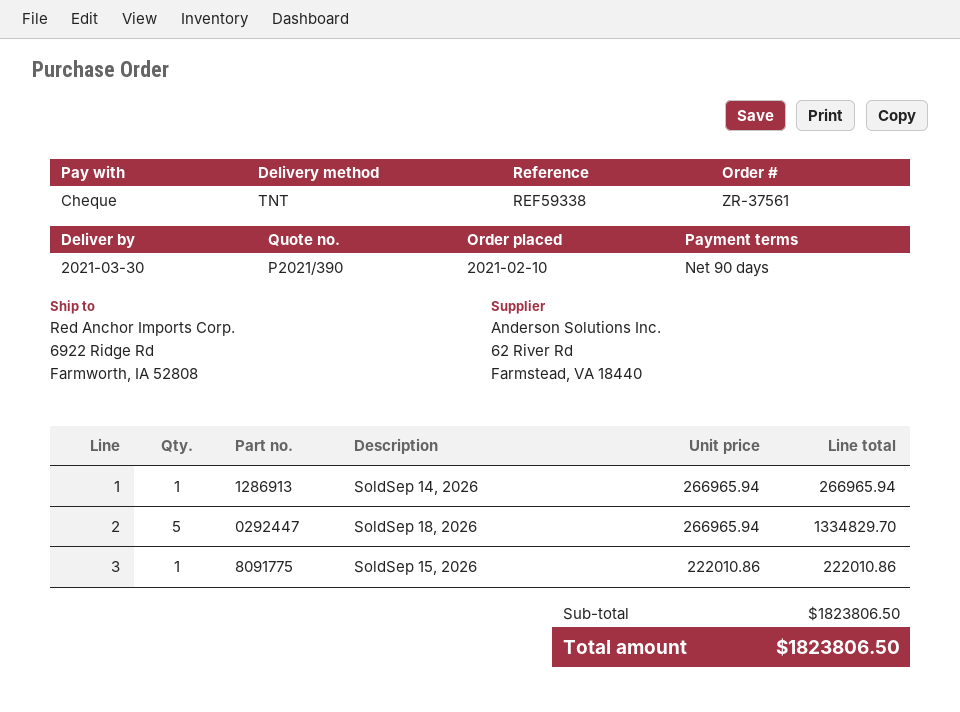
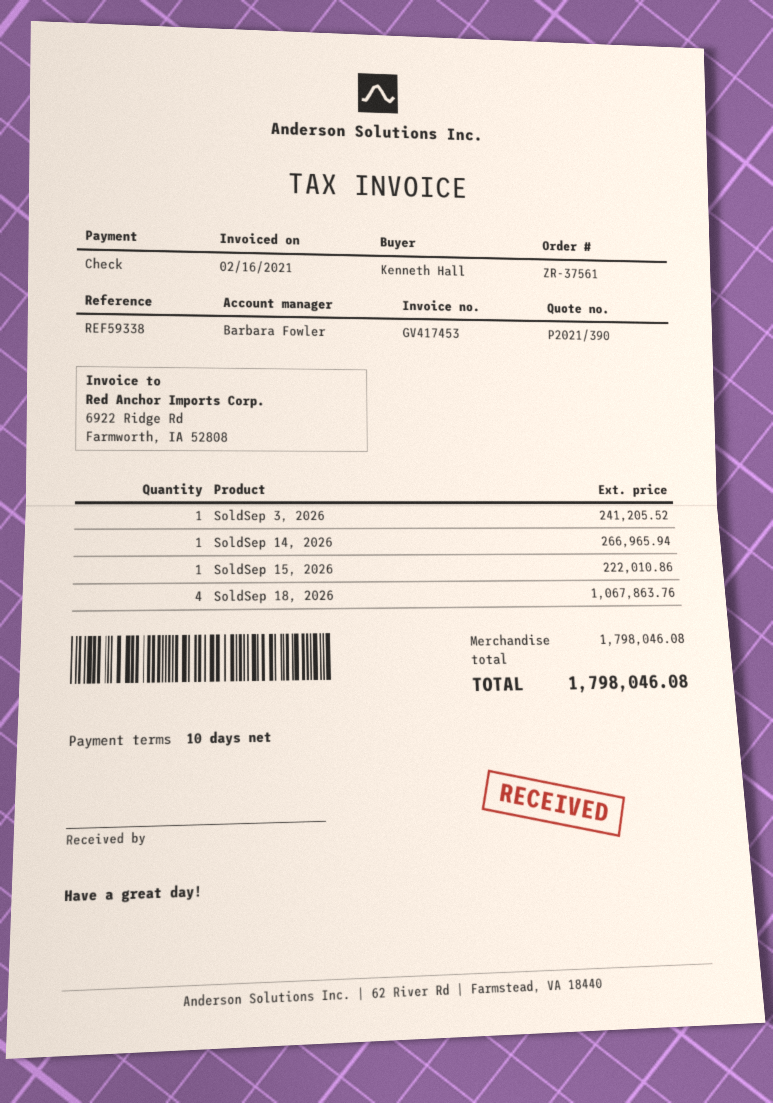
payment terms: 90 days -> 10 days
SoldSep 18, 2026: 5 for 1334829.70 -> 4 for 1067863.76
SoldSep 3, 2026: none -> 1 for 241205.52
subtotal: 1823806.50 -> 1798046.08
total: 1823806.50 -> 1798046.08

